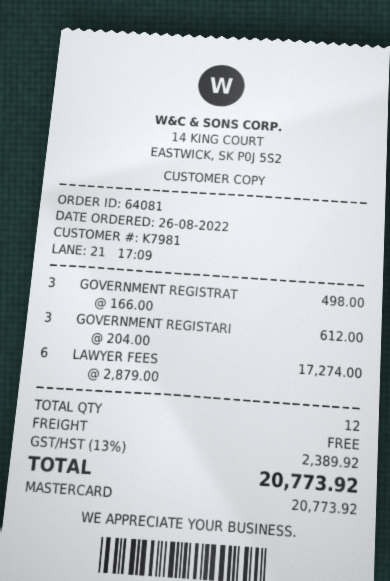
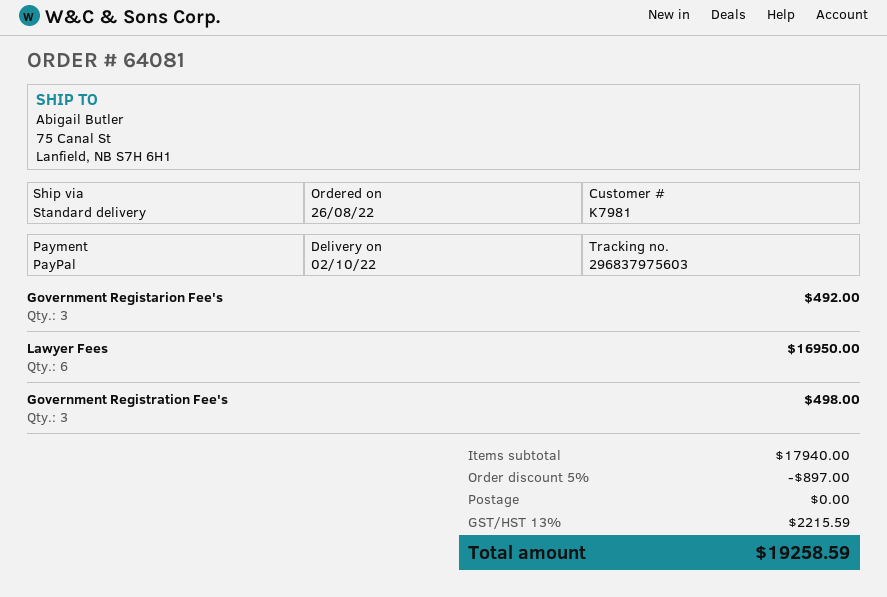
payment method: Mastercard -> PayPal
GOVERNMENT REGISTARI: 3 for 612.00 -> 3 for 492.00
LAWYER FEES: 6 for 17274.00 -> 6 for 16950.00
discount: none -> 5% = 897.00
tax: 13% = 2389.92 -> 13% = 2215.59
total: 20773.92 -> 19258.59

